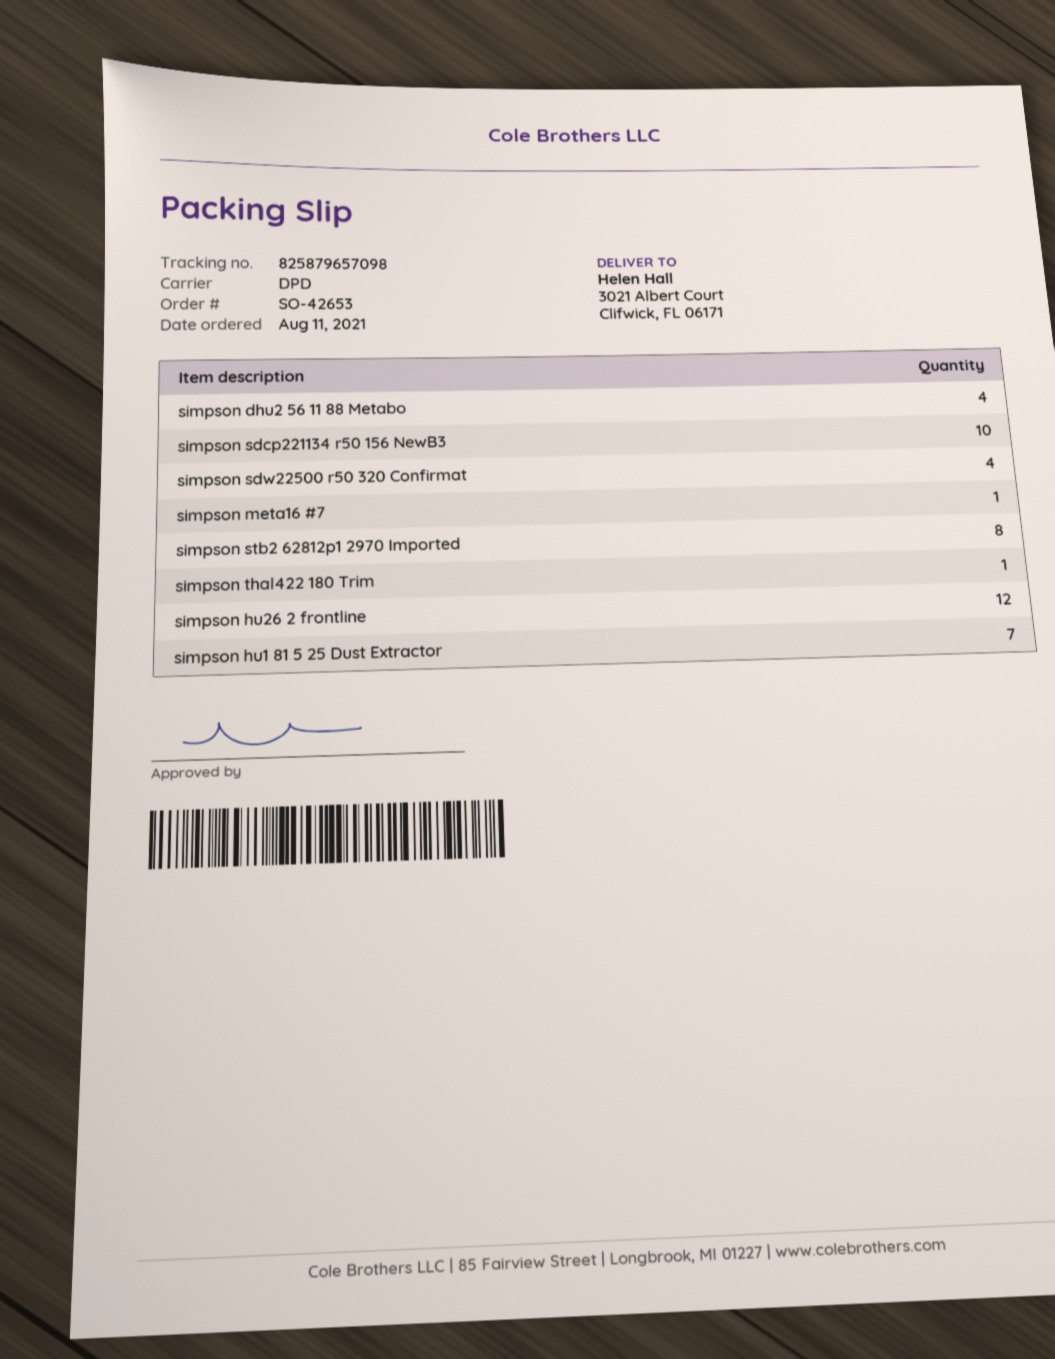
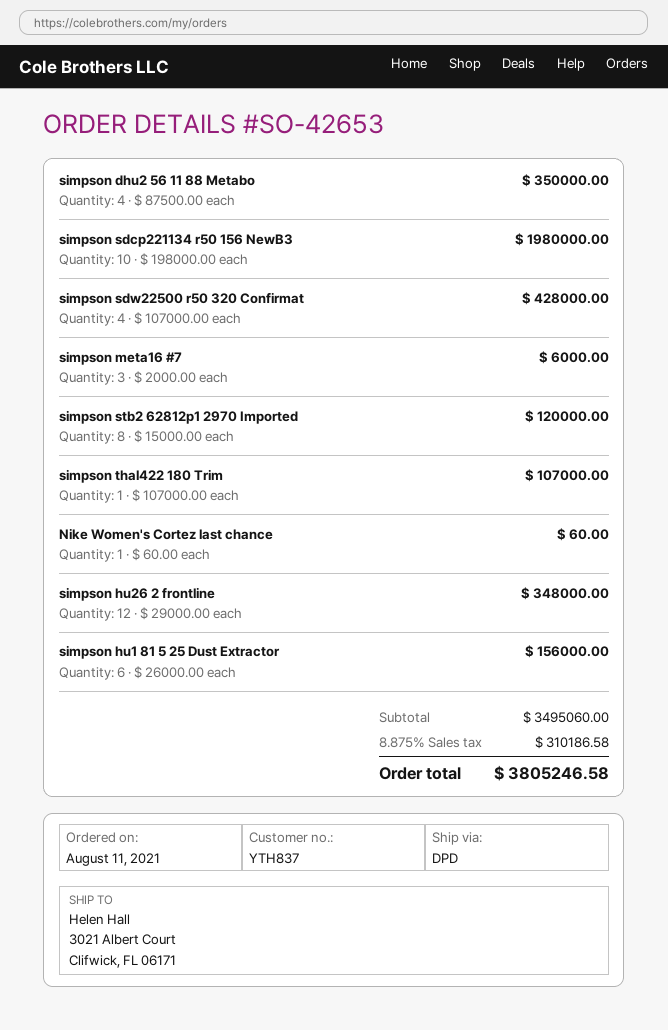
simpson meta16 #7: 1 -> 3
simpson hu1 81 5 25 Dust Extractor: 7 -> 6
Nike Women's Cortez last chance: none -> 1

